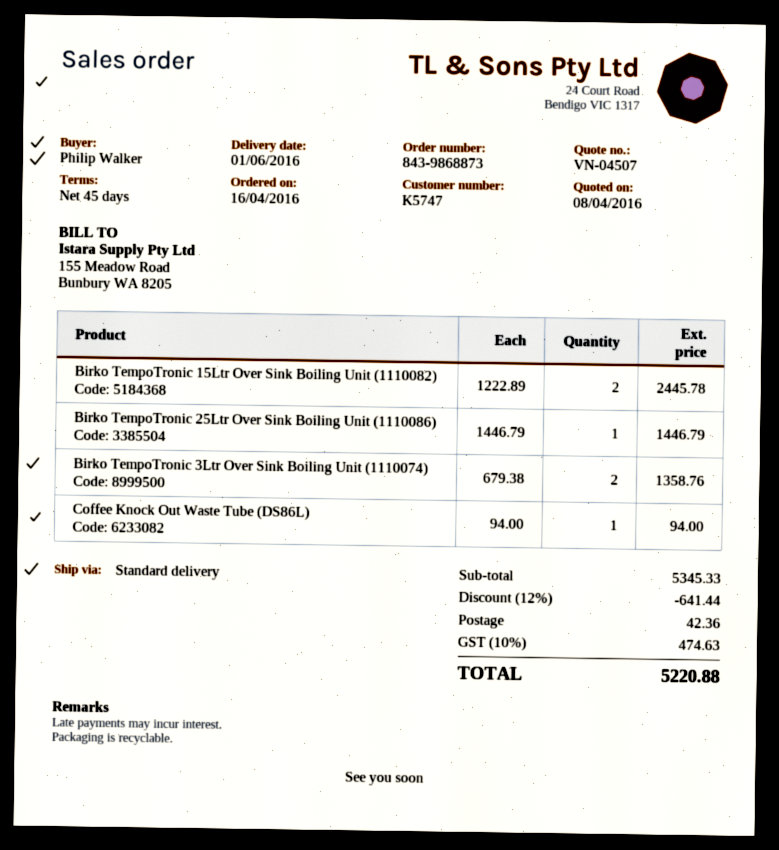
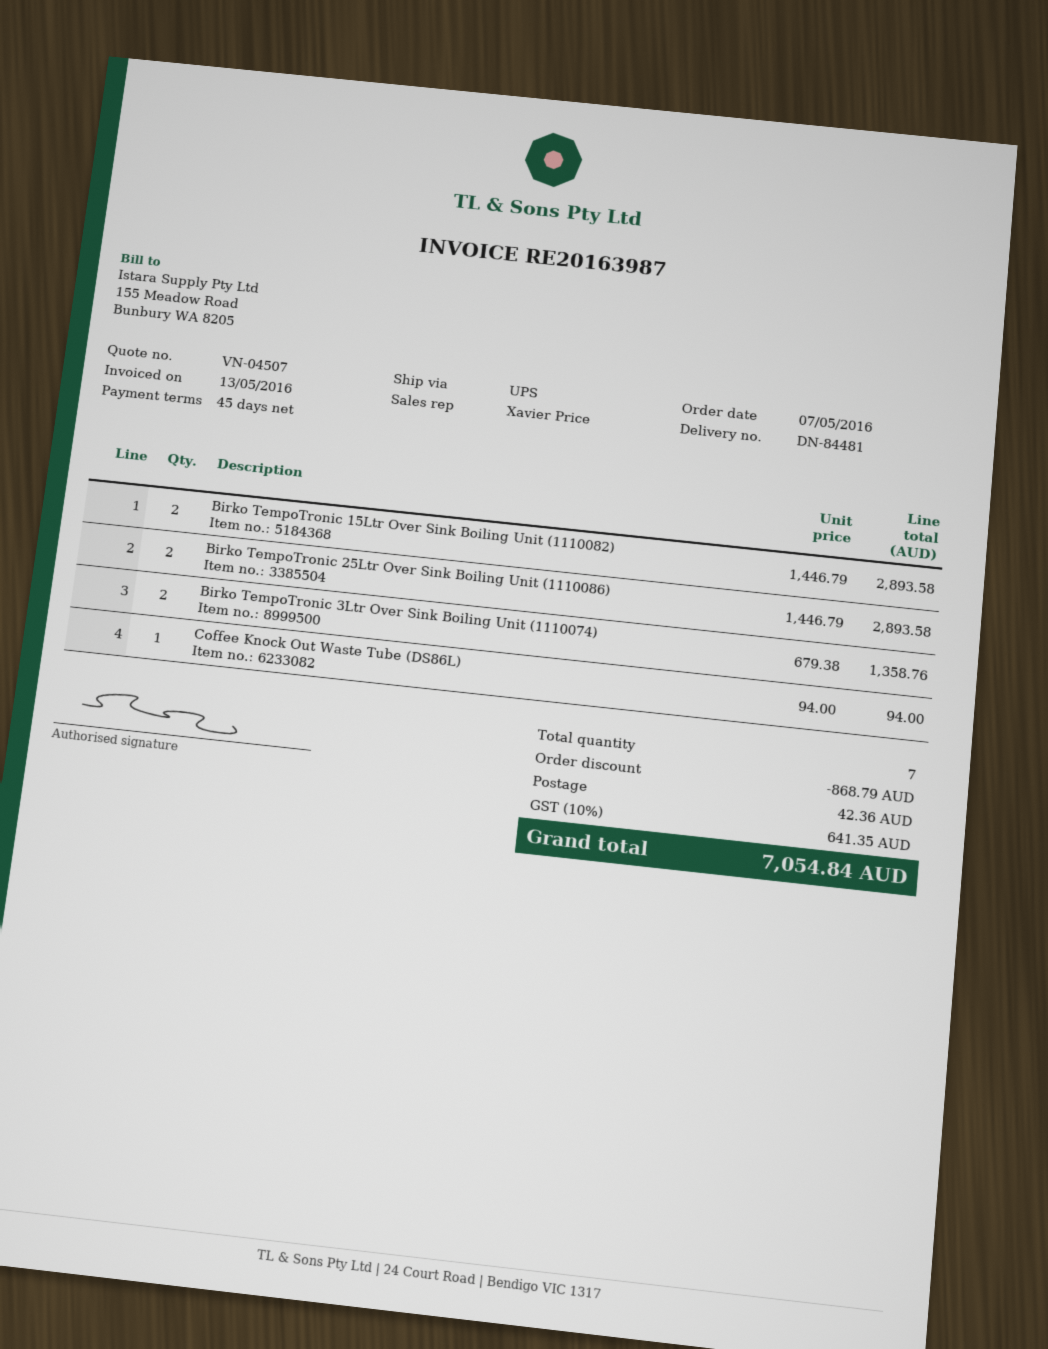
order date: 2016-04-16 -> 2016-05-07
shipping method: standard -> UPS
Birko TempoTronic 15Ltr Over Sink Boiling Unit (1110082): 2 x 1222.89 = 2445.78 -> 2 x 1446.79 = 2893.58
Birko TempoTronic 25Ltr Over Sink Boiling Unit (1110086): 1 x 1446.79 = 1446.79 -> 2 x 1446.79 = 2893.58
discount: 641.44 -> 868.79
tax: 10% = 474.63 -> 10% = 641.35
total: 5220.88 -> 7054.84

